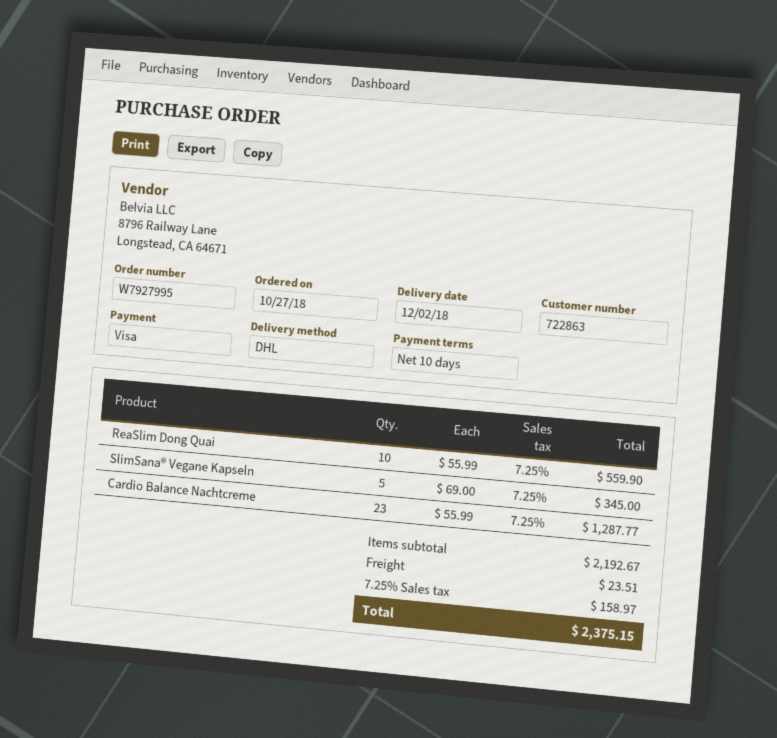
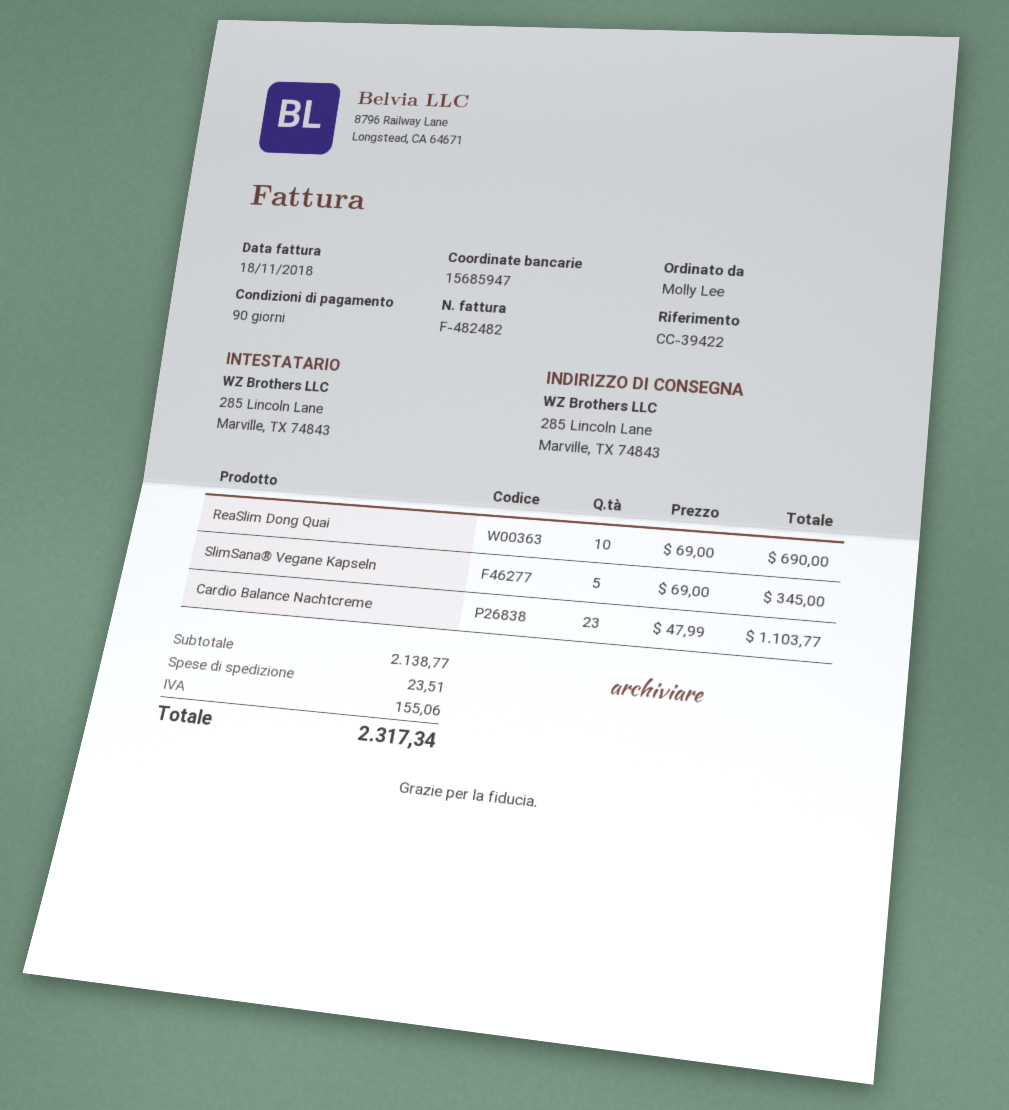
payment terms: 10 days -> 90 days
ReaSlim Dong Quai: 10 x 55.99 = 559.90 -> 10 x 69.00 = 690.00
Cardio Balance Nachtcreme: 23 x 55.99 = 1287.77 -> 23 x 47.99 = 1103.77
subtotal: 2192.67 -> 2138.77
tax: 158.97 -> 155.06
total: 2375.15 -> 2317.34

